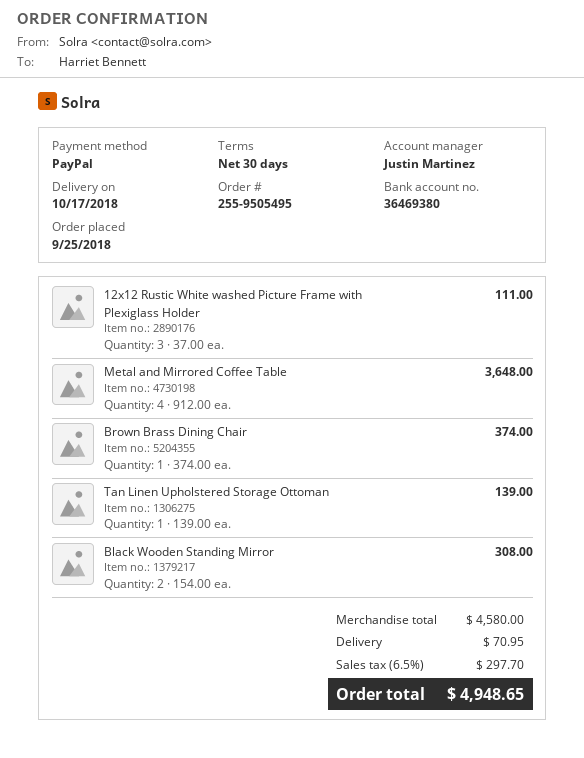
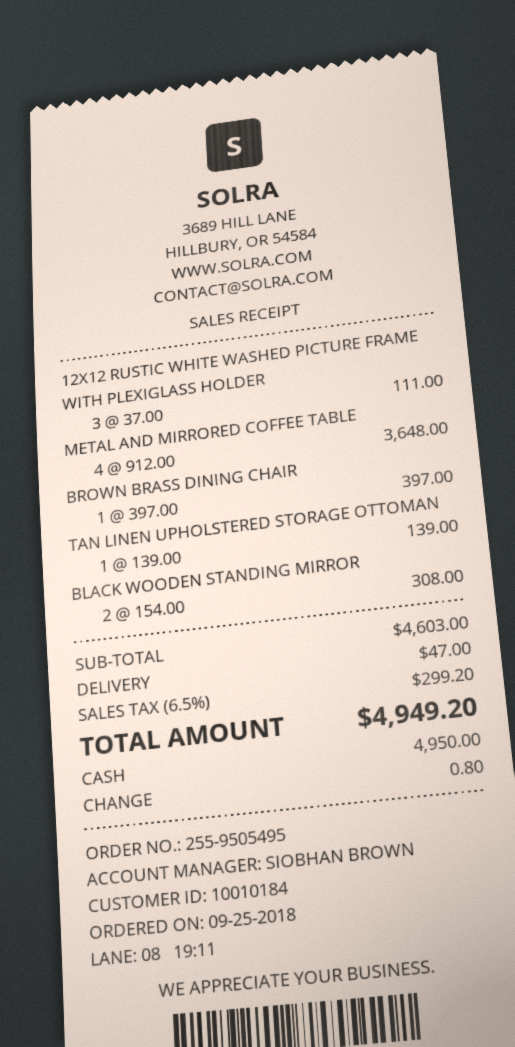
sales rep: Justin Martinez -> SIOBHAN BROWN
payment method: PayPal -> cash
Brown Brass Dining Chair: 1 x 374.00 = 374.00 -> 1 x 397.00 = 397.00
subtotal: 4580.00 -> 4603.00
shipping: 70.95 -> 47.00
tax: 6.5% = 297.70 -> 6.5% = 299.20
total: 4948.65 -> 4949.20

